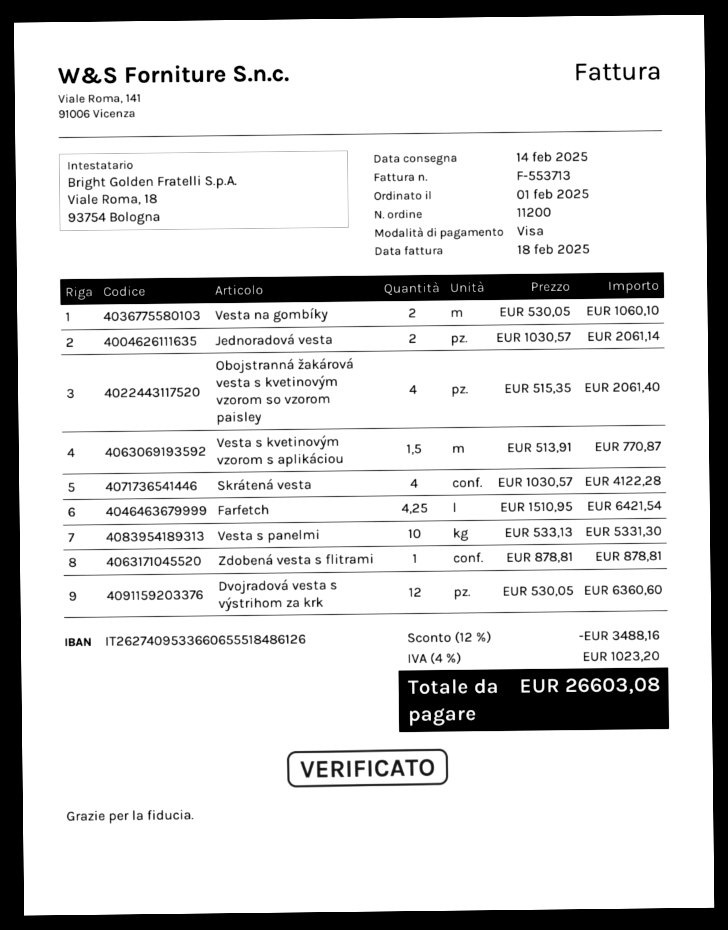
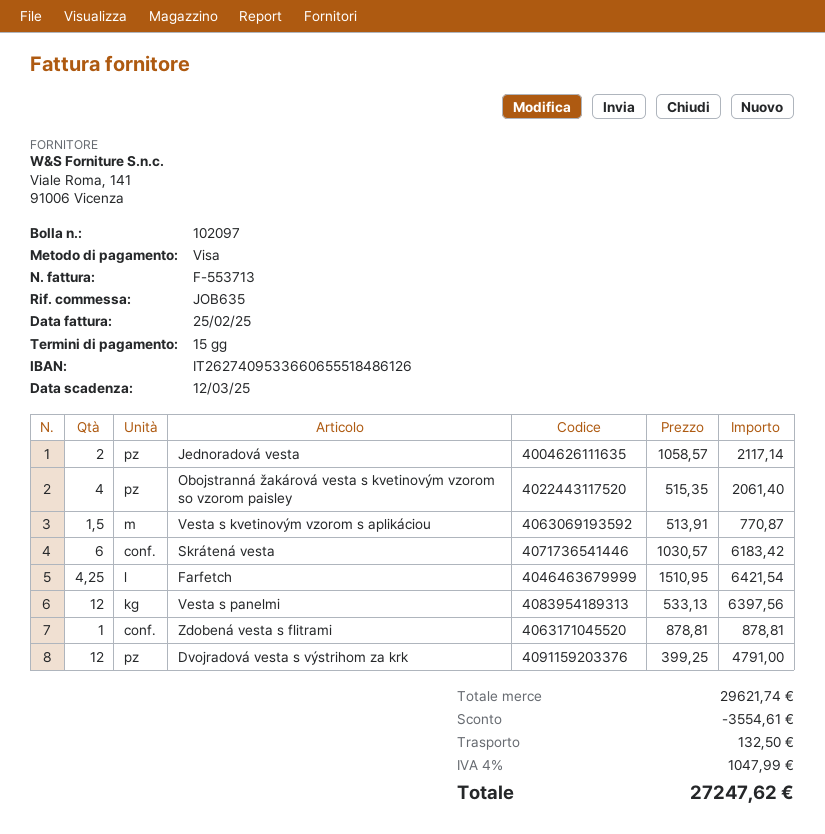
invoice date: 2025-02-18 -> 2025-02-25
Vesta na gombíky: 2 x 530.05 = 1060.10 -> none
Jednoradová vesta: 2 x 1030.57 = 2061.14 -> 2 x 1058.57 = 2117.14
Skrátená vesta: 4 x 1030.57 = 4122.28 -> 6 x 1030.57 = 6183.42
Vesta s panelmi: 10 x 533.13 = 5331.30 -> 12 x 533.13 = 6397.56
Dvojradová vesta s výstrihom za krk: 12 x 530.05 = 6360.60 -> 12 x 399.25 = 4791.00
discount: 3488.16 -> 3554.61
shipping: none -> 132.50
tax: 4% = 1023.20 -> 4% = 1047.99
total: 26603.08 -> 27247.62

